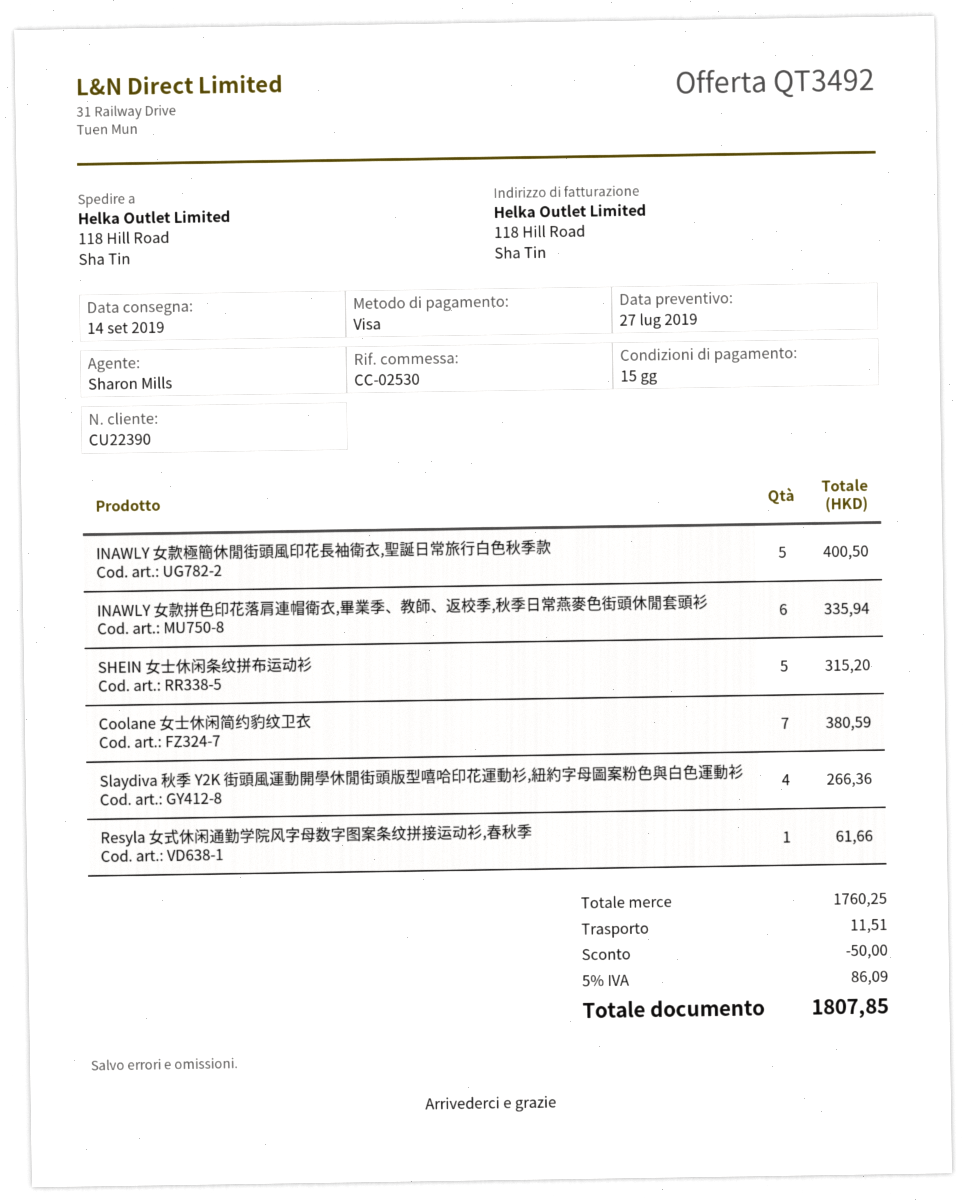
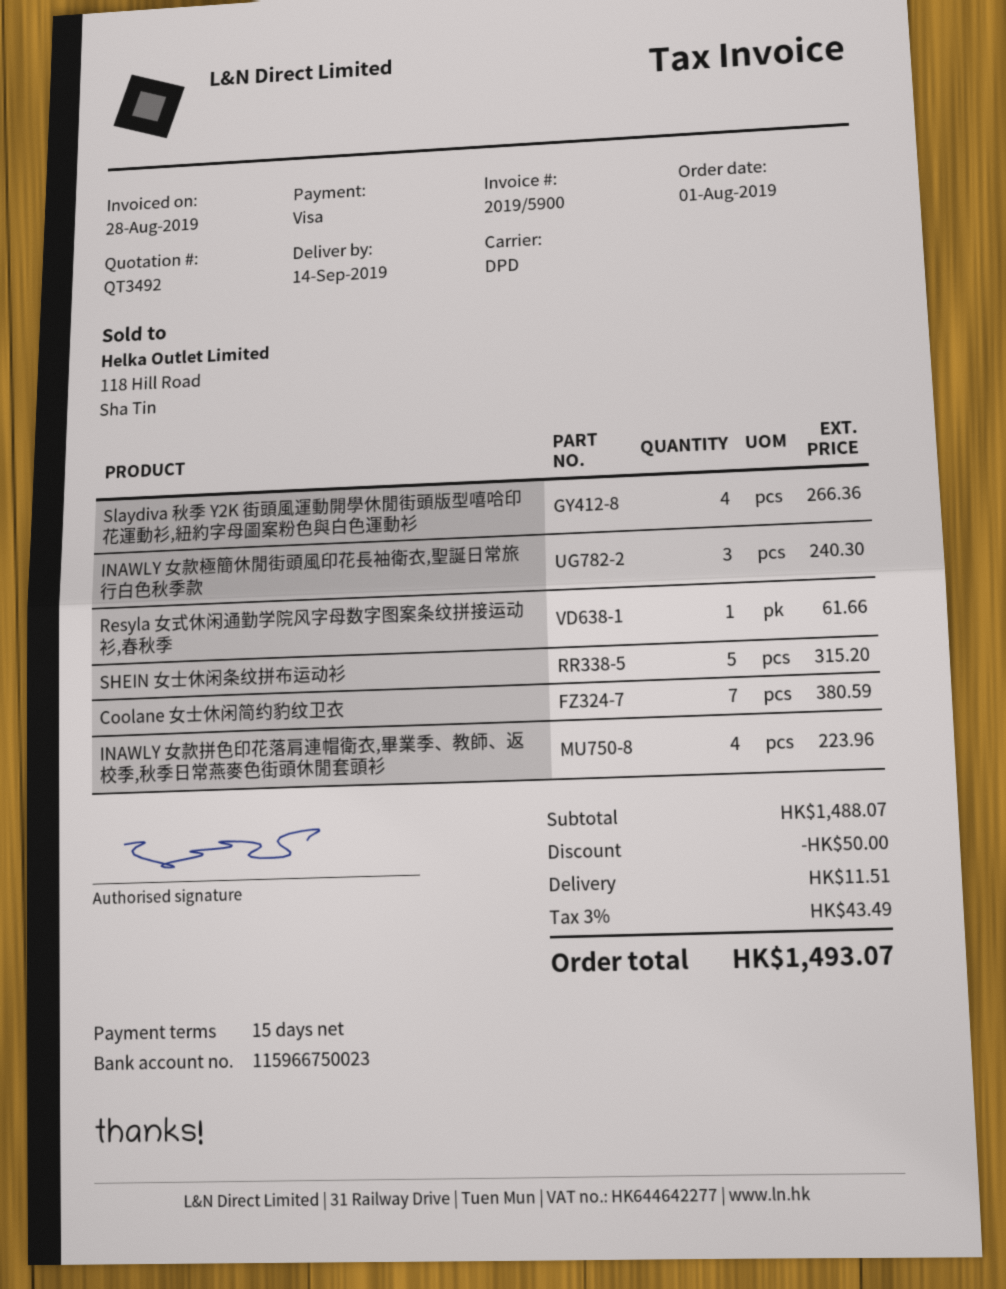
INAWLY 女款極簡休閒街頭風印花長袖衛衣,聖誕日常旅行白色秋季款: 5 for 400.50 -> 3 for 240.30
INAWLY 女款拼色印花落肩連帽衛衣,畢業季、教師、返校季,秋季日常燕麥色街頭休閒套頭衫: 6 for 335.94 -> 4 for 223.96
subtotal: 1760.25 -> 1488.07
tax: 5% = 86.09 -> 3% = 43.49
total: 1807.85 -> 1493.07

